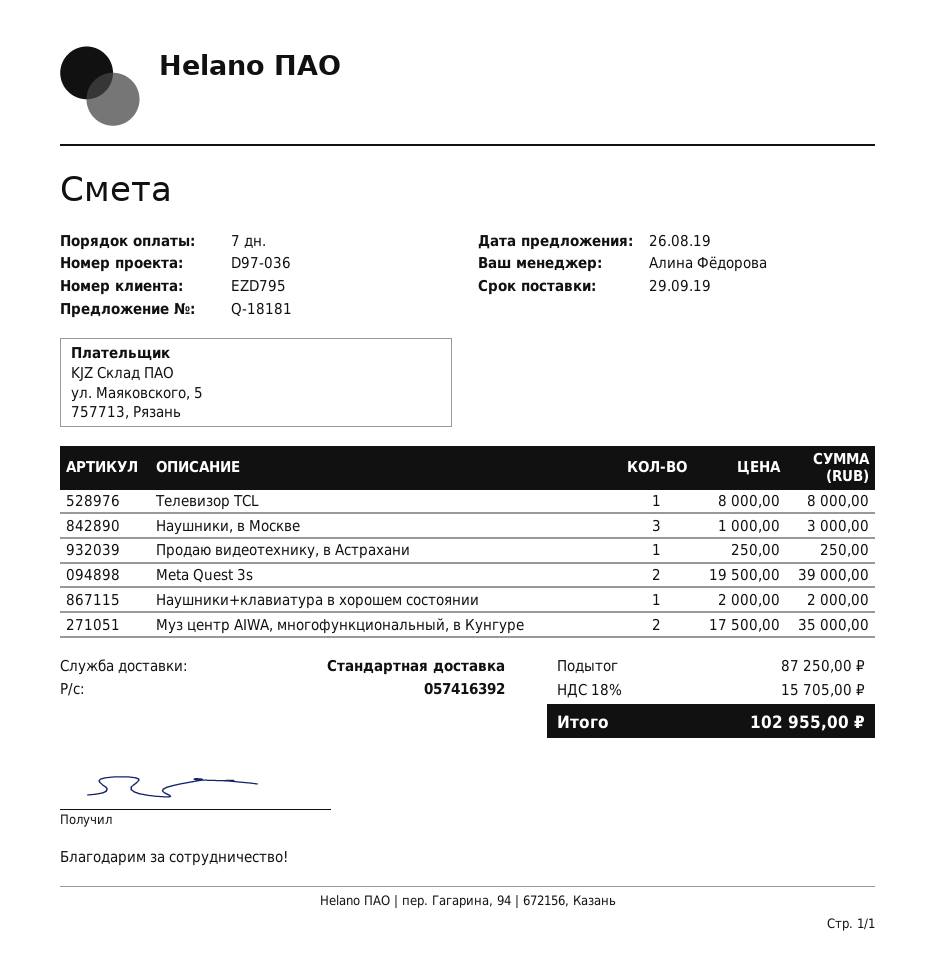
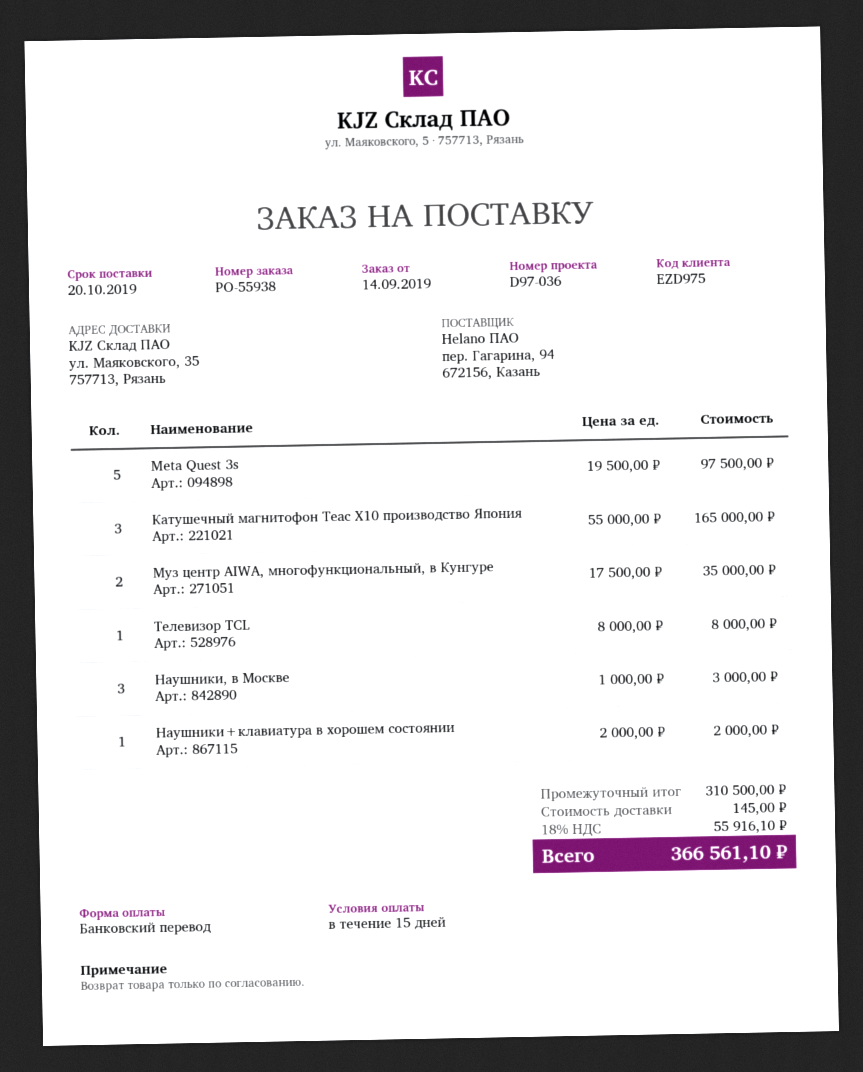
delivery date: 2019-09-29 -> 2019-10-20
payment terms: 7 days -> 15 days
customer number: EZD795 -> EZD975
Продаю видеотехнику, в Астрахани: 1 x 250.00 = 250.00 -> none
Meta Quest 3s: 2 x 19500.00 = 39000.00 -> 5 x 19500.00 = 97500.00
Катушечный магнитофон Teac X10 производство Япония: none -> 3 x 55000.00 = 165000.00
subtotal: 87250.00 -> 310500.00
shipping: none -> 145.00
tax: 18% = 15705.00 -> 18% = 55916.10
total: 102955.00 -> 366561.10

